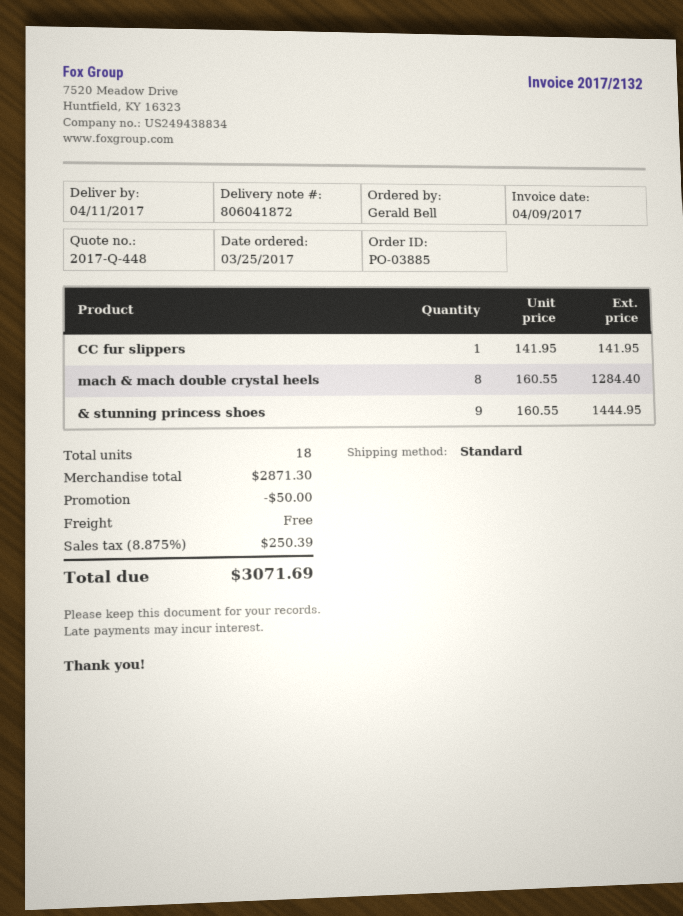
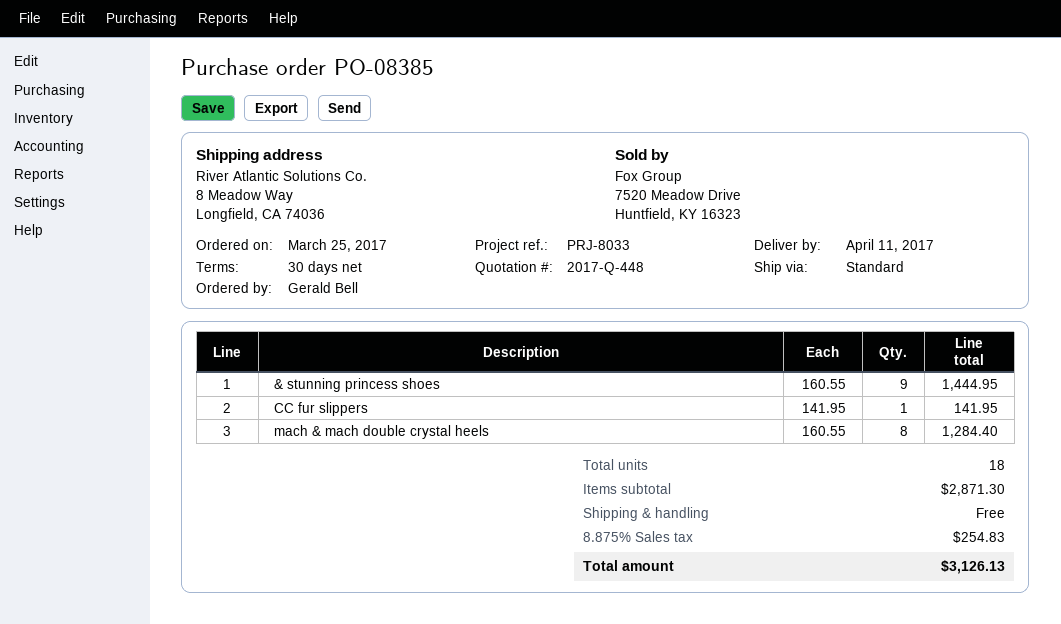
order number: PO-03885 -> PO-08385
discount: 50.00 -> none
tax: 8.875% = 250.39 -> 8.875% = 254.83
total: 3071.69 -> 3126.13

